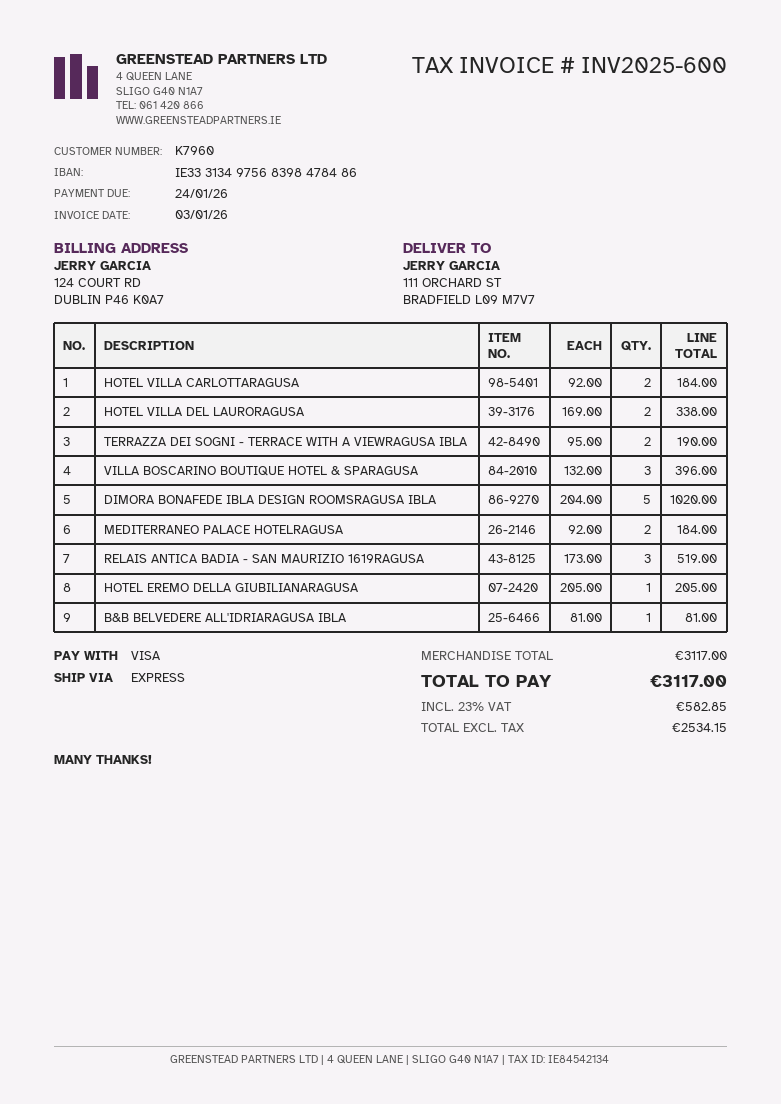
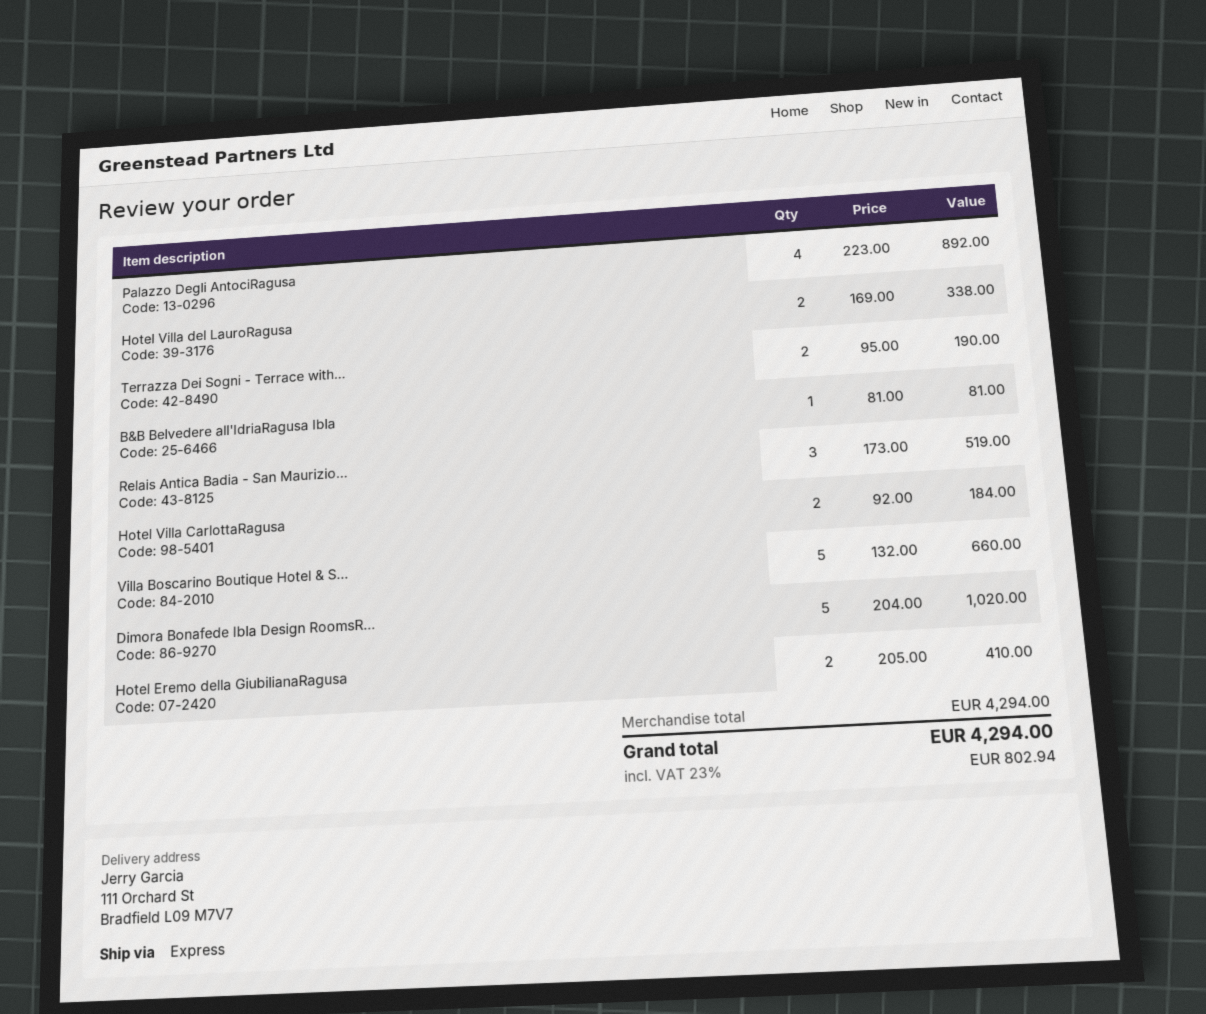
VILLA BOSCARINO BOUTIQUE HOTEL & SPARAGUSA: 3 x 132.00 = 396.00 -> 5 x 132.00 = 660.00
MEDITERRANEO PALACE HOTELRAGUSA: 2 x 92.00 = 184.00 -> none
HOTEL EREMO DELLA GIUBILIANARAGUSA: 1 x 205.00 = 205.00 -> 2 x 205.00 = 410.00
Palazzo Degli AntociRagusa: none -> 4 x 223.00 = 892.00
subtotal: 3117.00 -> 4294.00
tax: 23% = 582.85 -> 23% = 802.94
total: 3117.00 -> 4294.00

